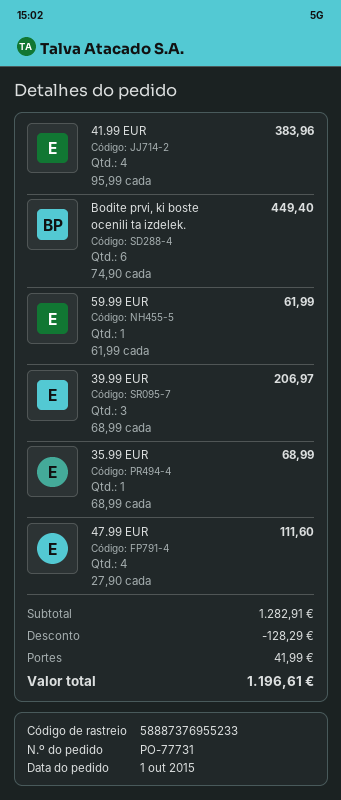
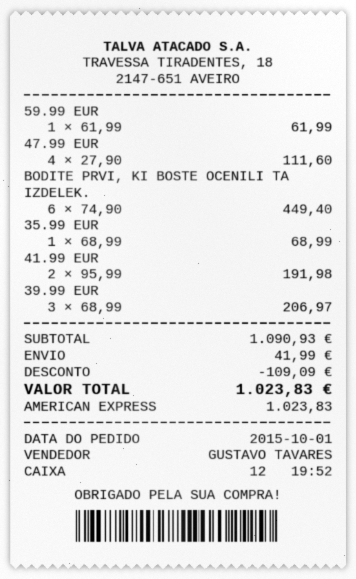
41.99 EUR: 4 x 95.99 = 383.96 -> 2 x 95.99 = 191.98
subtotal: 1282.91 -> 1090.93
discount: 128.29 -> 109.09
total: 1196.61 -> 1023.83

